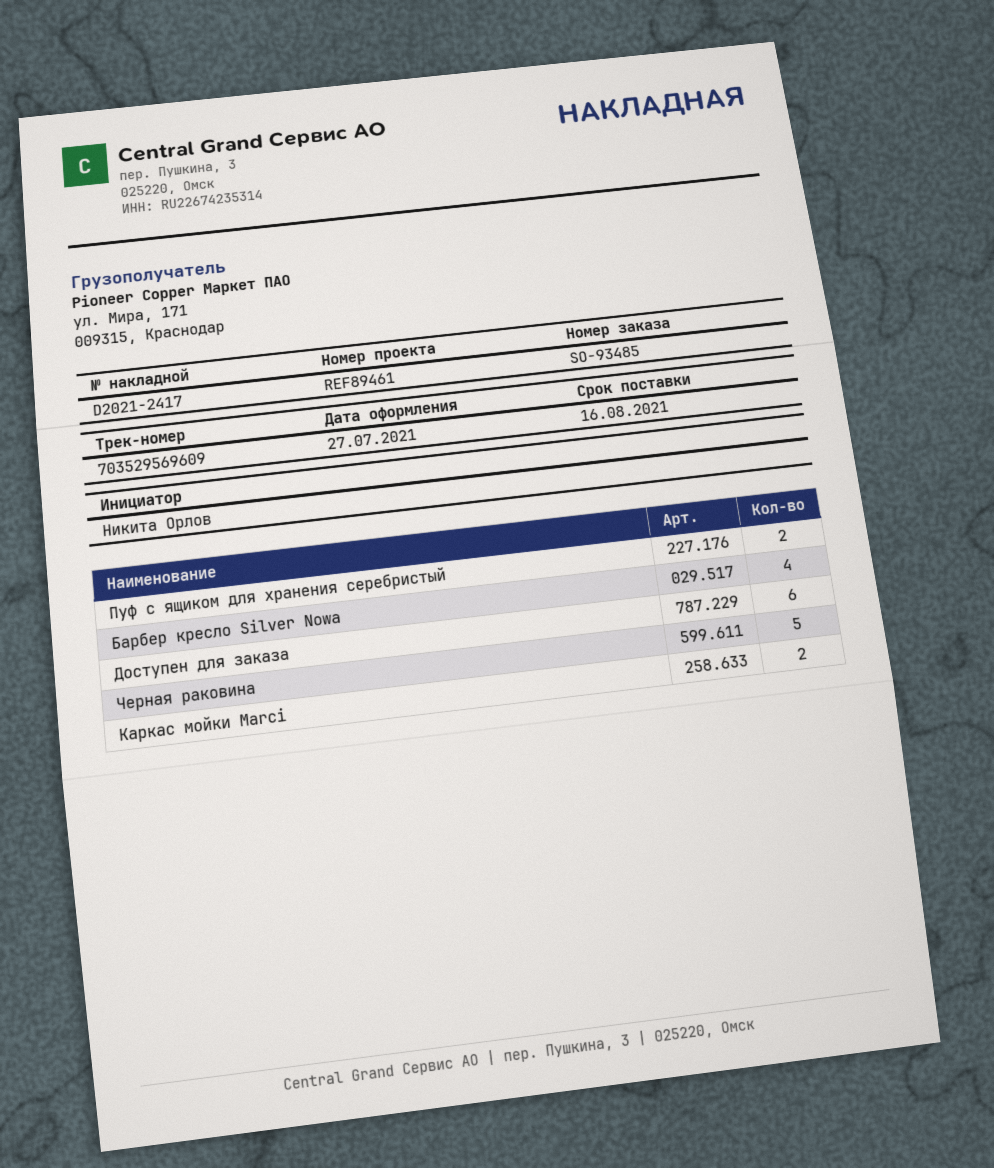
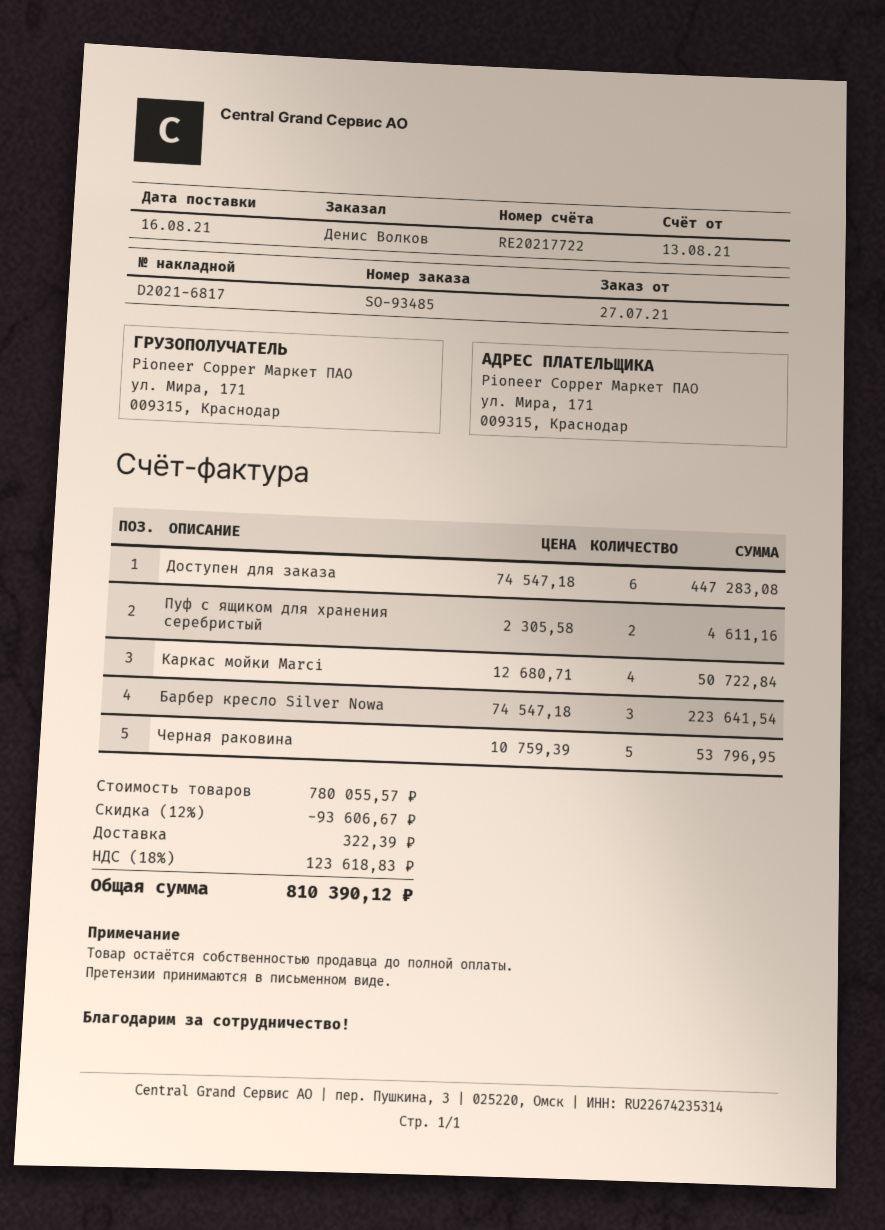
delivery note number: D2021-2417 -> D2021-6817
ordered by: Никита Орлов -> Денис Волков
Барбер кресло Silver Nowa: 4 -> 3
Каркас мойки Marci: 2 -> 4

